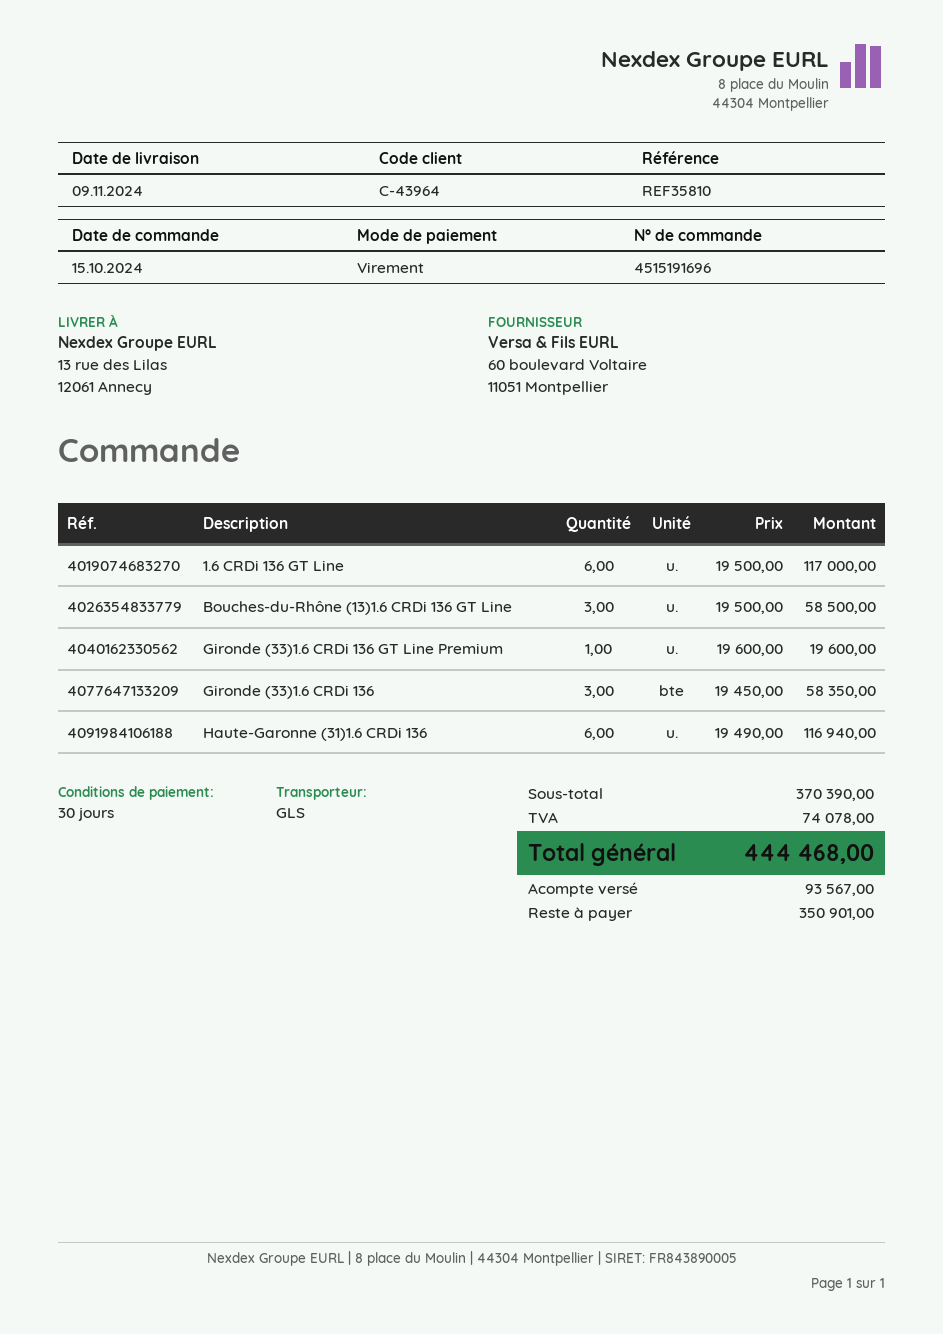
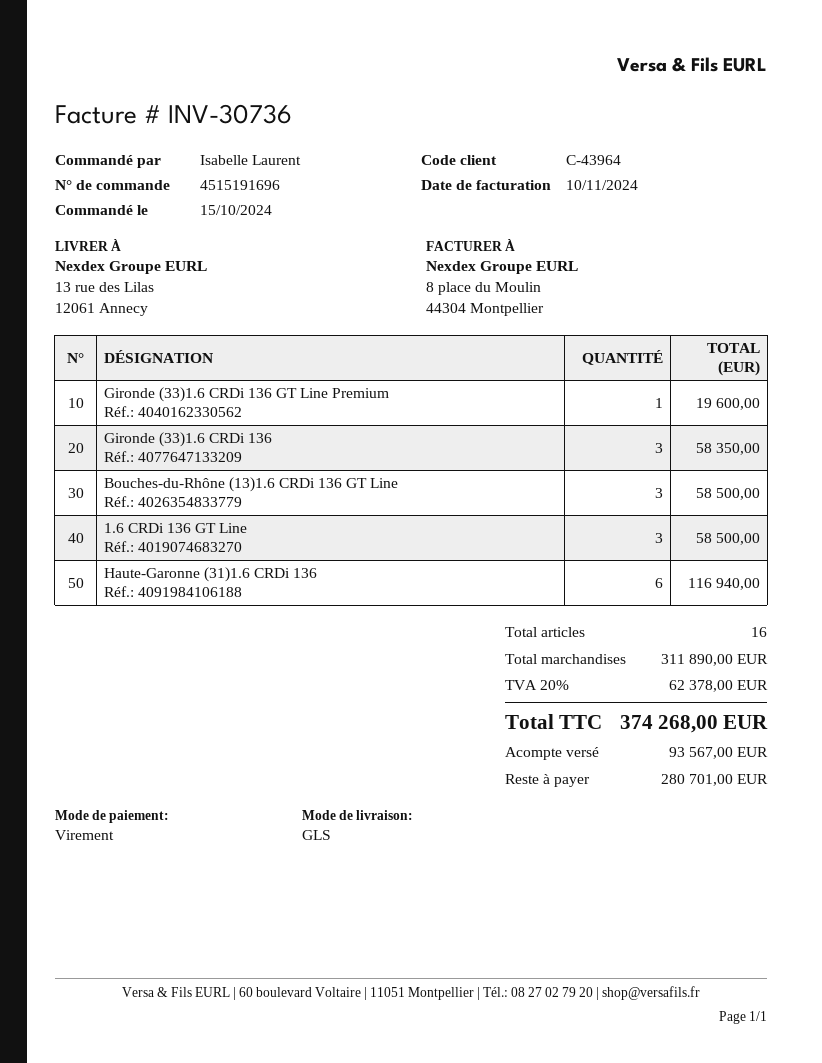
1.6 CRDi 136 GT Line: 6 for 117000.00 -> 3 for 58500.00
subtotal: 370390.00 -> 311890.00
tax: 74078.00 -> 62378.00
total: 444468.00 -> 374268.00
balance: 350901.00 -> 280701.00

